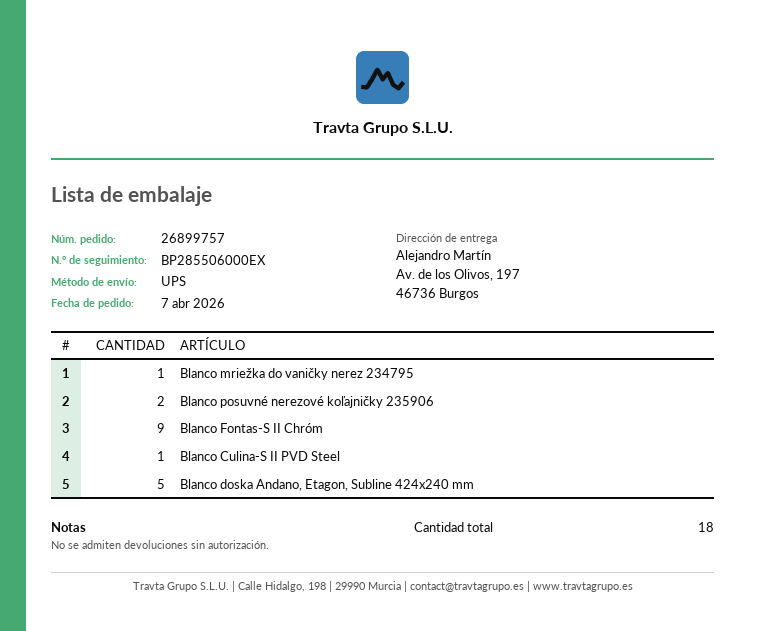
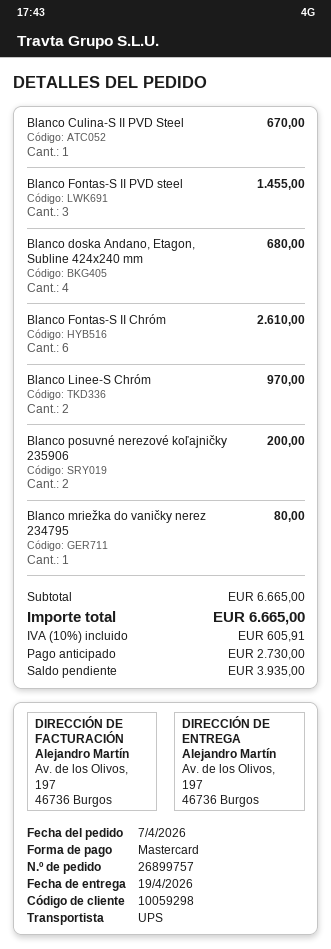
Blanco Fontas-S II Chróm: 9 -> 6
Blanco doska Andano, Etagon, Subline 424x240 mm: 5 -> 4
Blanco Fontas-S II PVD steel: none -> 3
Blanco Linee-S Chróm: none -> 2

